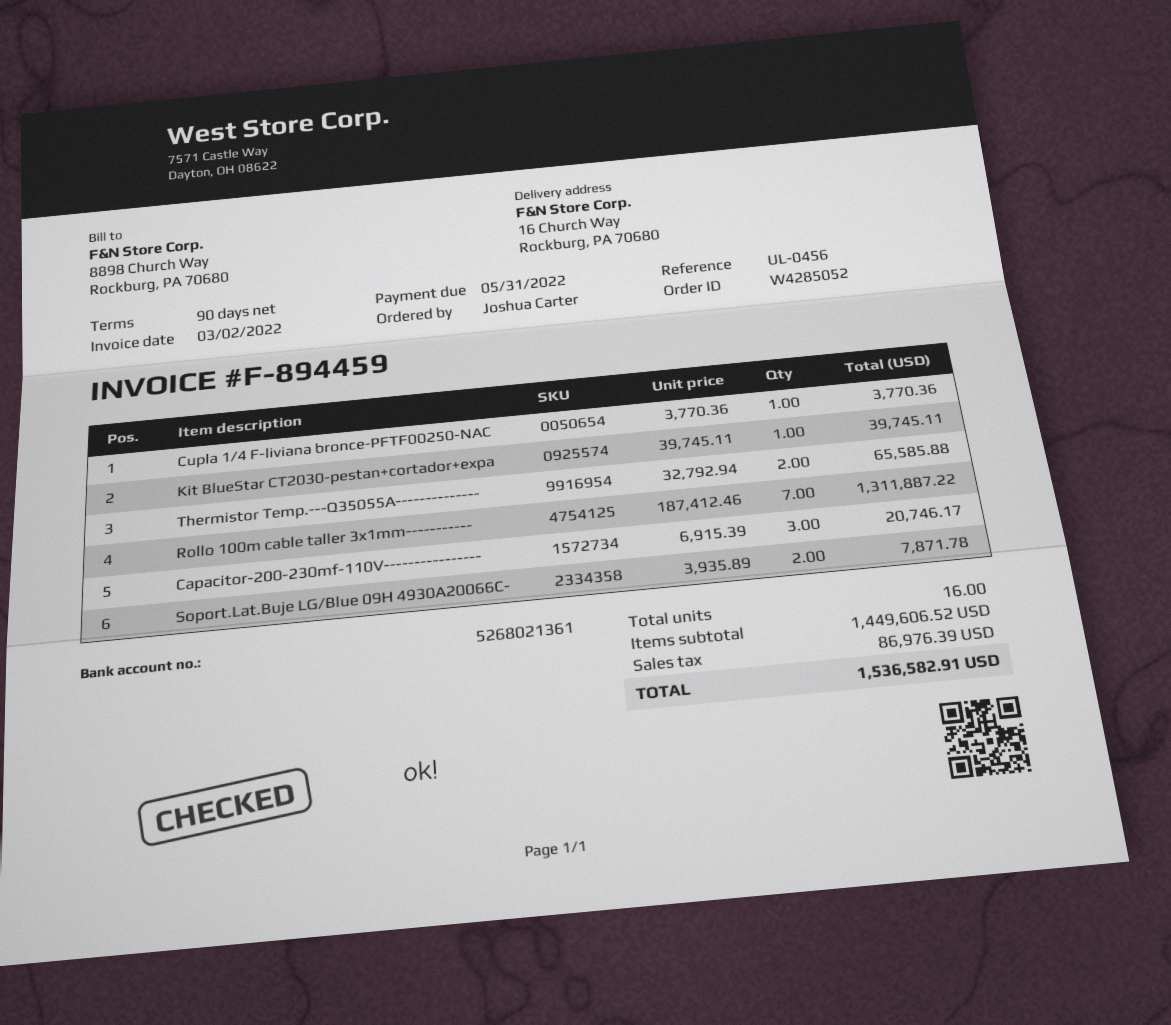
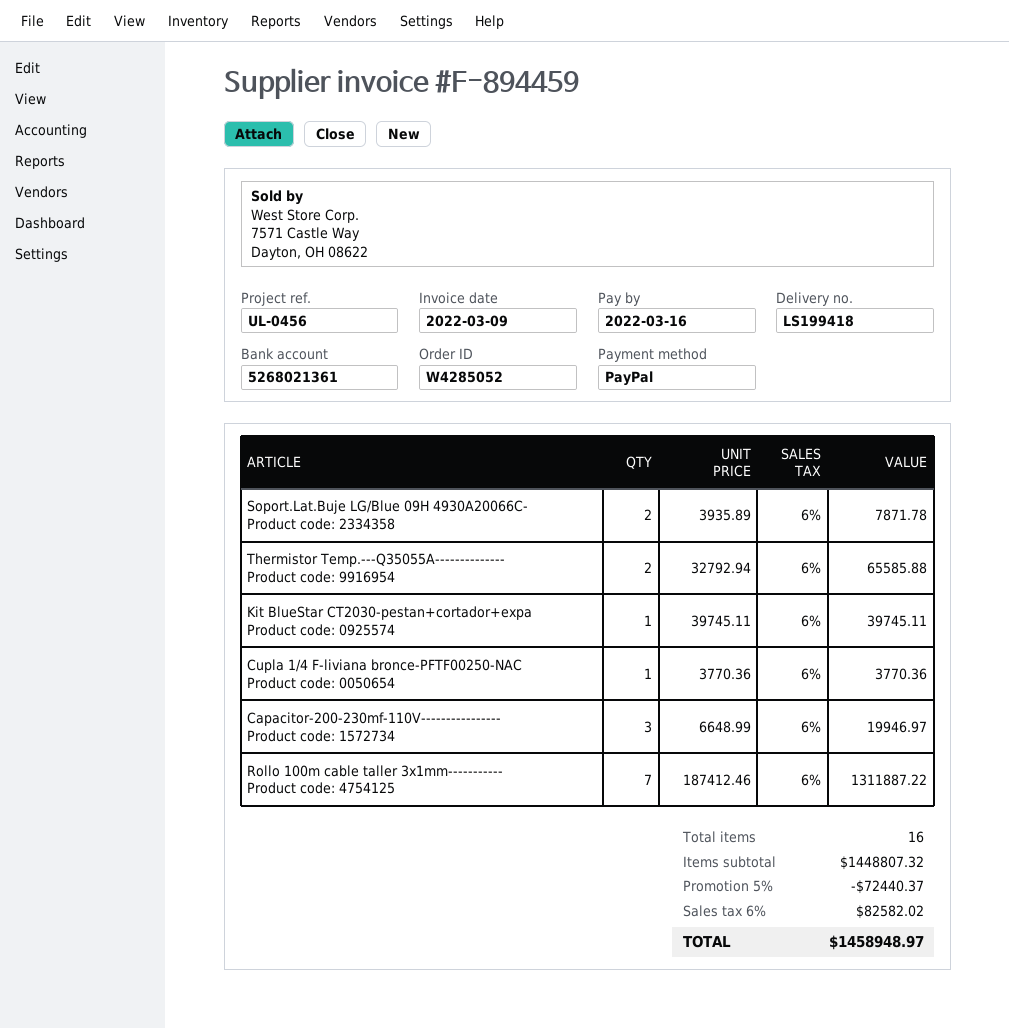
invoice date: 2022-03-02 -> 2022-03-09
due date: 2022-05-31 -> 2022-03-16
Capacitor-200-230mf-110V----------------: 3 x 6915.39 = 20746.17 -> 3 x 6648.99 = 19946.97
subtotal: 1449606.52 -> 1448807.32
discount: none -> 5% = 72440.37
tax: 86976.39 -> 82582.02
total: 1536582.91 -> 1458948.97

